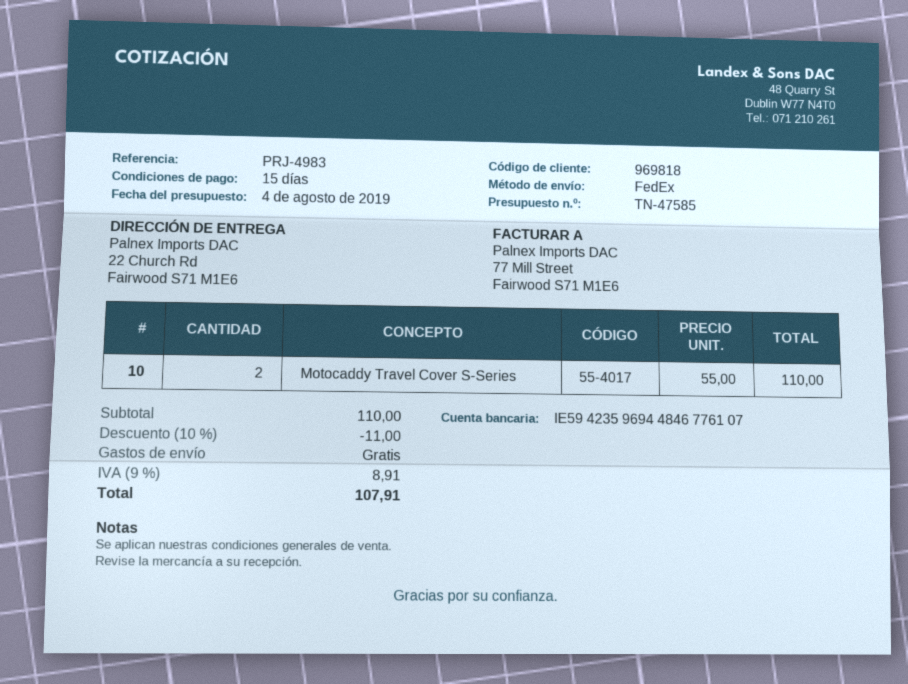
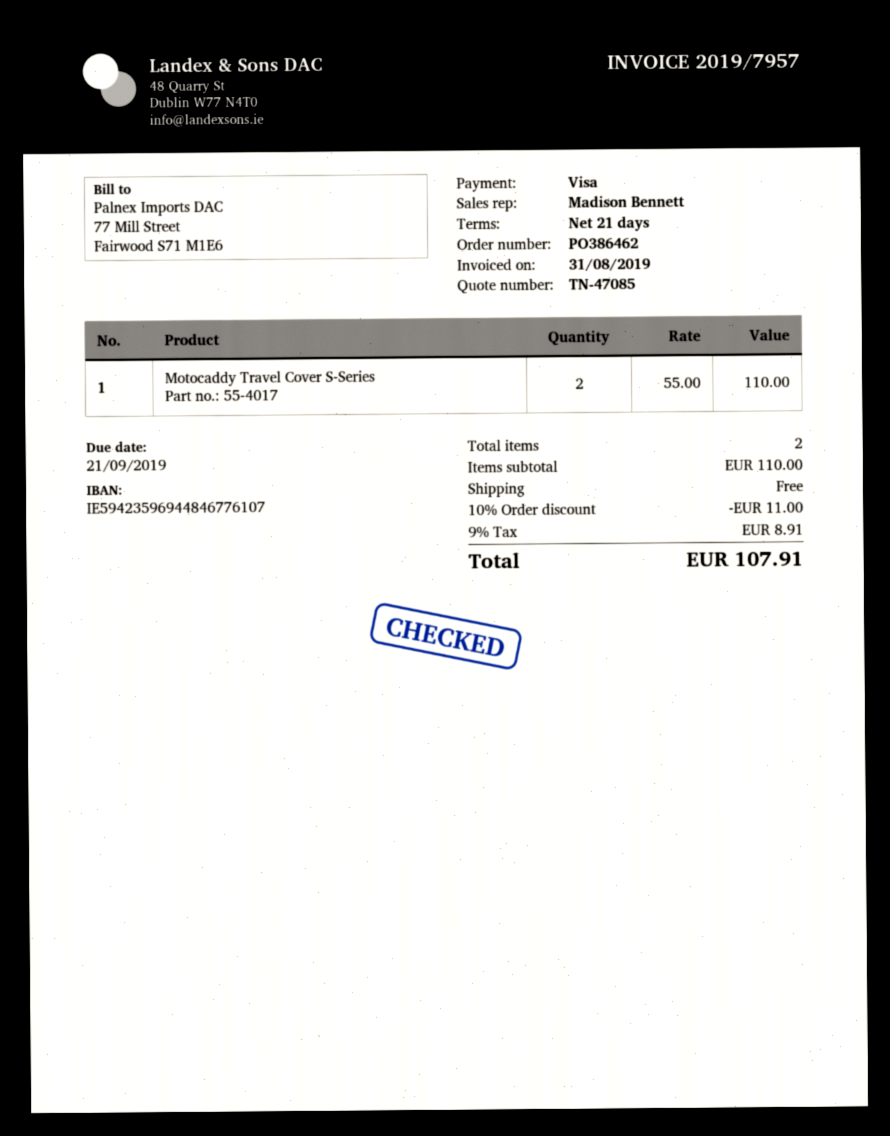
quote number: TN-47585 -> TN-47085
payment terms: 15 days -> 21 days

